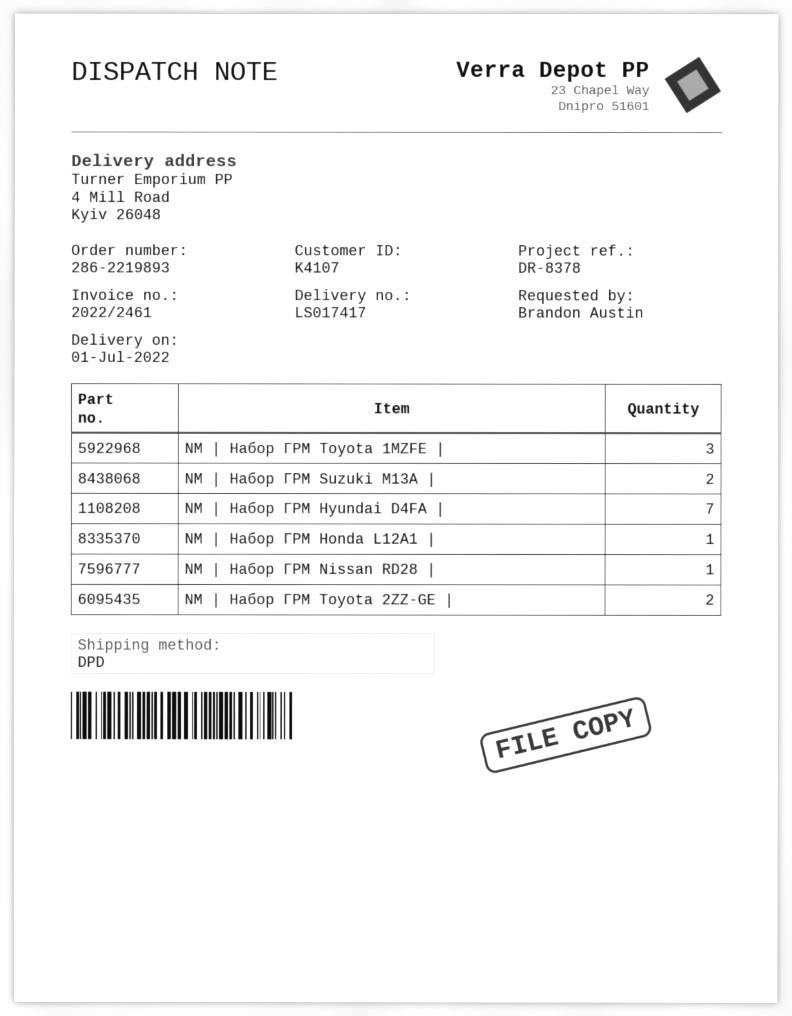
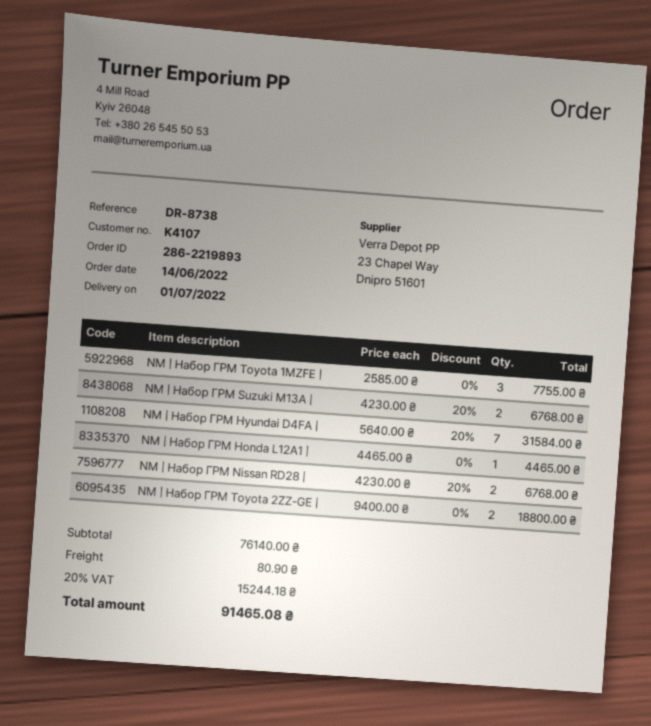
reference: DR-8378 -> DR-8738
NM | Набор ГРМ Nissan RD28 |: 1 -> 2

